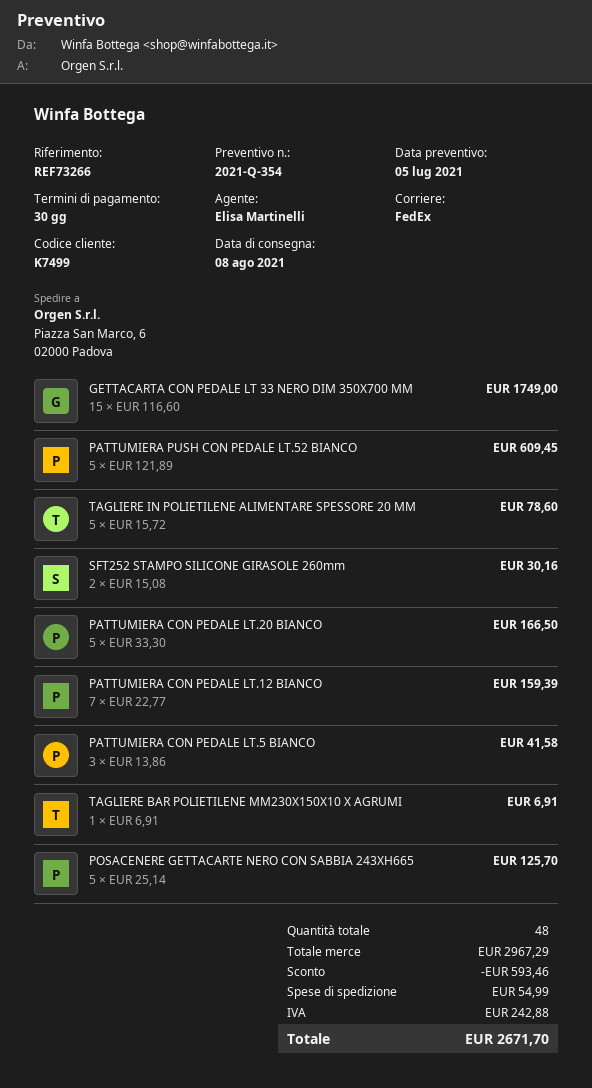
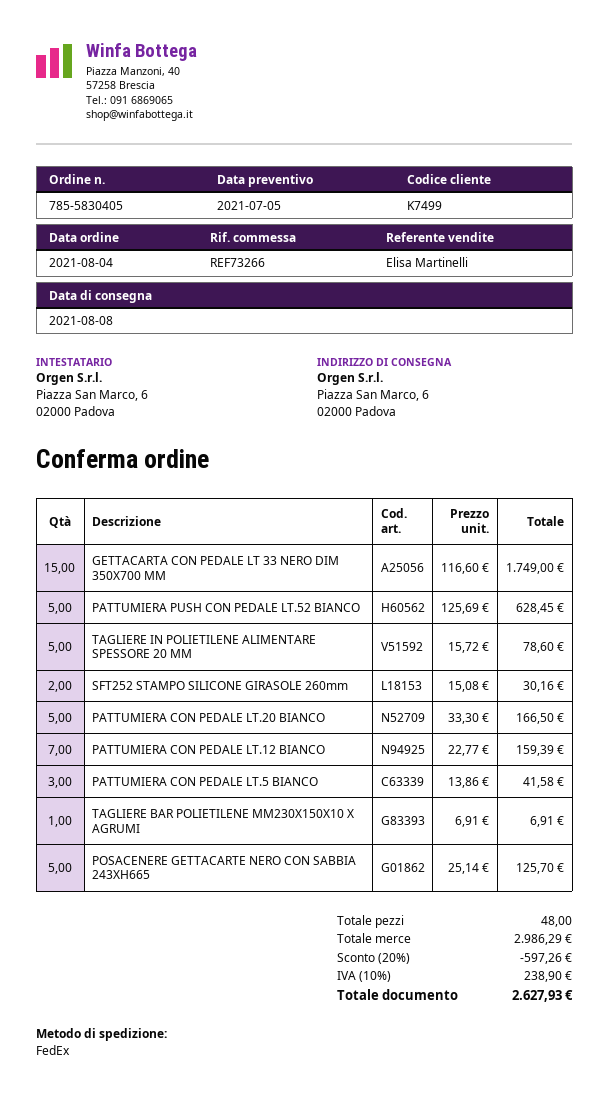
PATTUMIERA PUSH CON PEDALE LT.52 BIANCO: 5 x 121.89 = 609.45 -> 5 x 125.69 = 628.45
subtotal: 2967.29 -> 2986.29
discount: 593.46 -> 597.26
shipping: 54.99 -> none
tax: 242.88 -> 238.90
total: 2671.70 -> 2627.93

